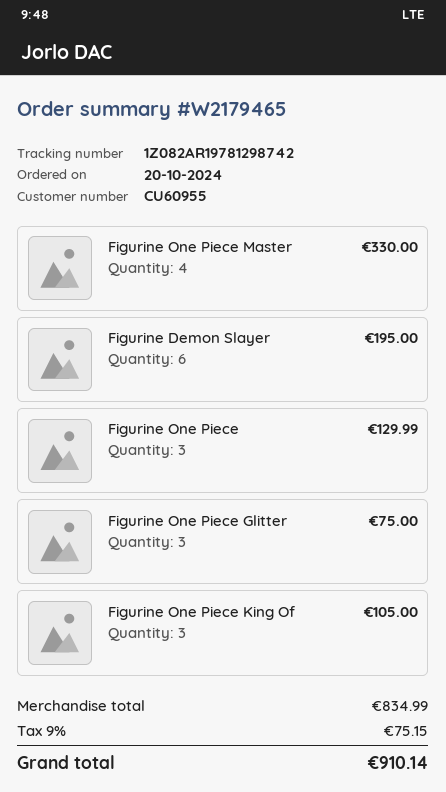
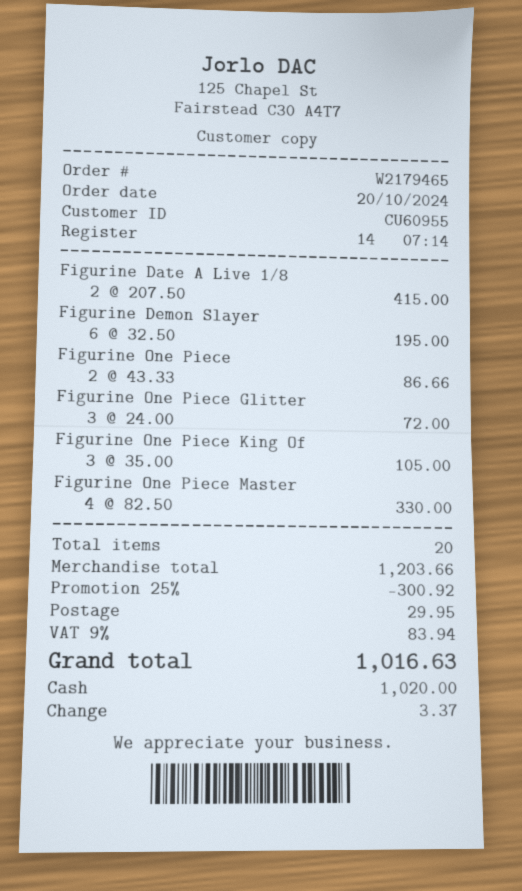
Figurine One Piece: 3 for 129.99 -> 2 for 86.66
Figurine One Piece Glitter: 3 for 75.00 -> 3 for 72.00
Figurine Date A Live 1/8: none -> 2 for 415.00
subtotal: 834.99 -> 1203.66
discount: none -> 25% = 300.92
shipping: none -> 29.95
tax: 9% = 75.15 -> 9% = 83.94
total: 910.14 -> 1016.63

